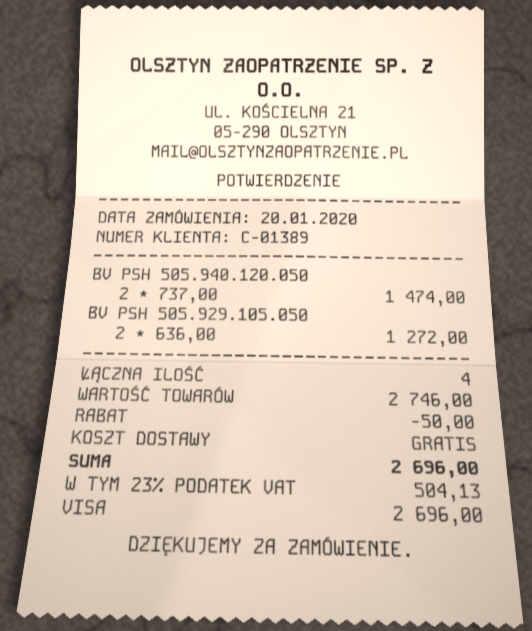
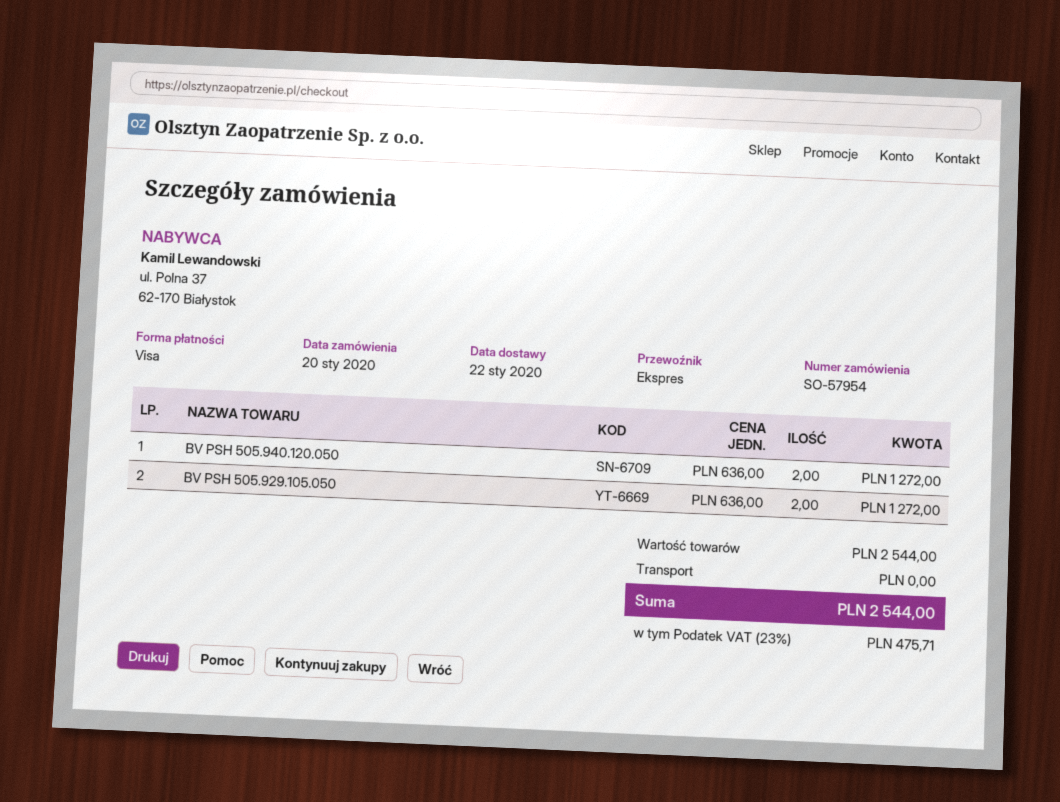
BV PSH 505.940.120.050: 2 x 737.00 = 1474.00 -> 2 x 636.00 = 1272.00
subtotal: 2746.00 -> 2544.00
discount: 50.00 -> none
tax: 23% = 504.13 -> 23% = 475.71
total: 2696.00 -> 2544.00

